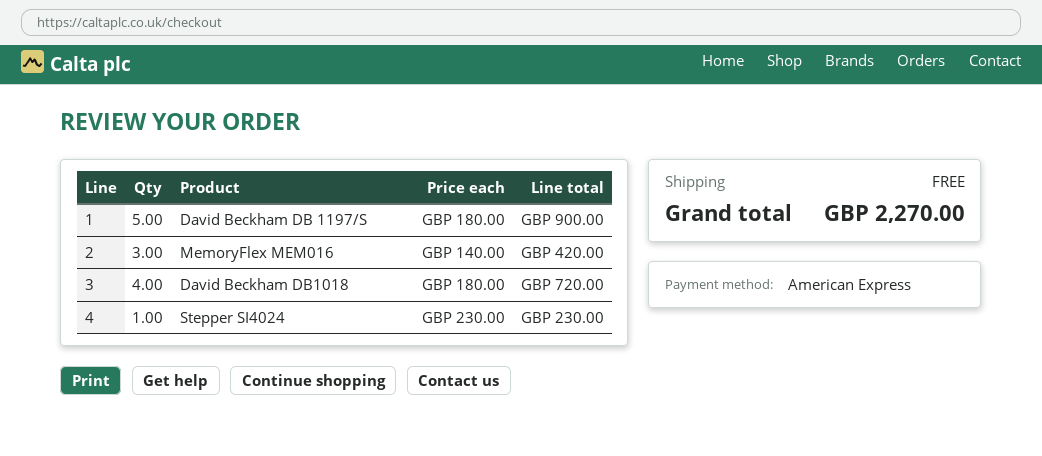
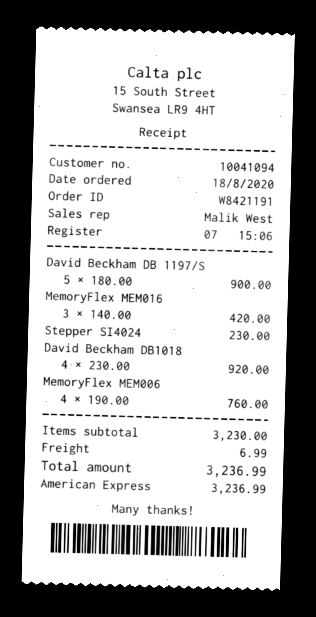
David Beckham DB1018: 4 x 180.00 = 720.00 -> 4 x 230.00 = 920.00
MemoryFlex MEM006: none -> 4 x 190.00 = 760.00
shipping: 0.00 -> 6.99
total: 2270.00 -> 3236.99

